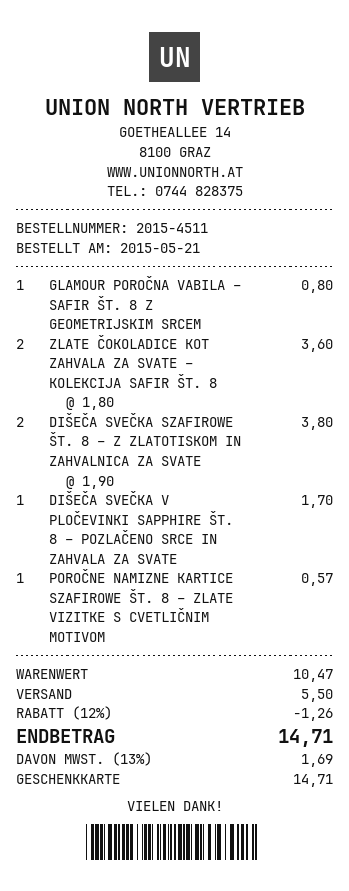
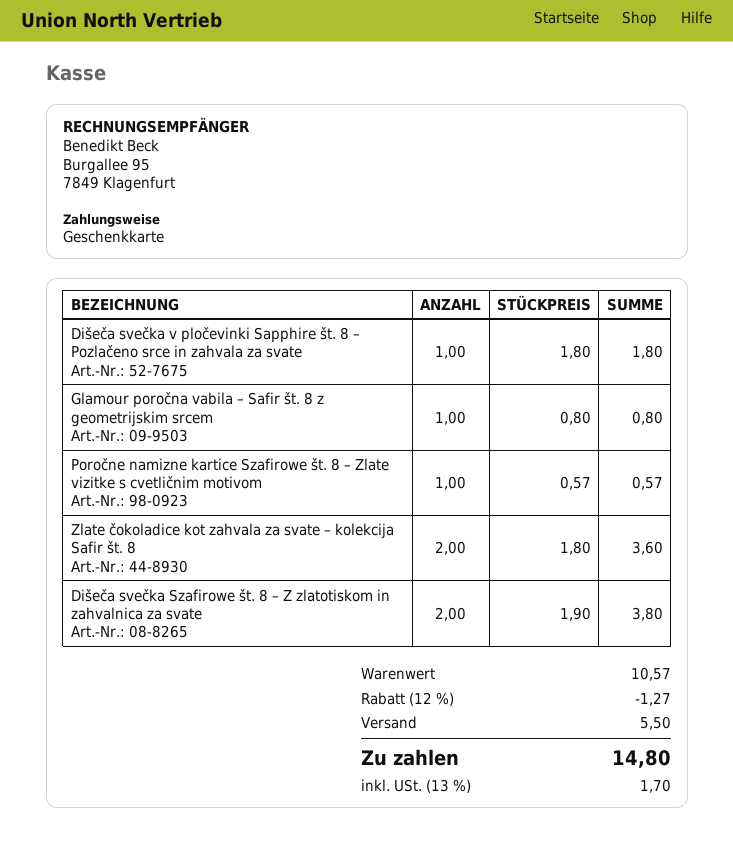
DIŠEČA SVEČKA V PLOČEVINKI SAPPHIRE ŠT. 8 – POZLAČENO SRCE IN ZAHVALA ZA SVATE: 1 x 1.70 = 1.70 -> 1 x 1.80 = 1.80
subtotal: 10.47 -> 10.57
discount: 12% = 1.26 -> 12% = 1.27
tax: 13% = 1.69 -> 13% = 1.70
total: 14.71 -> 14.80

